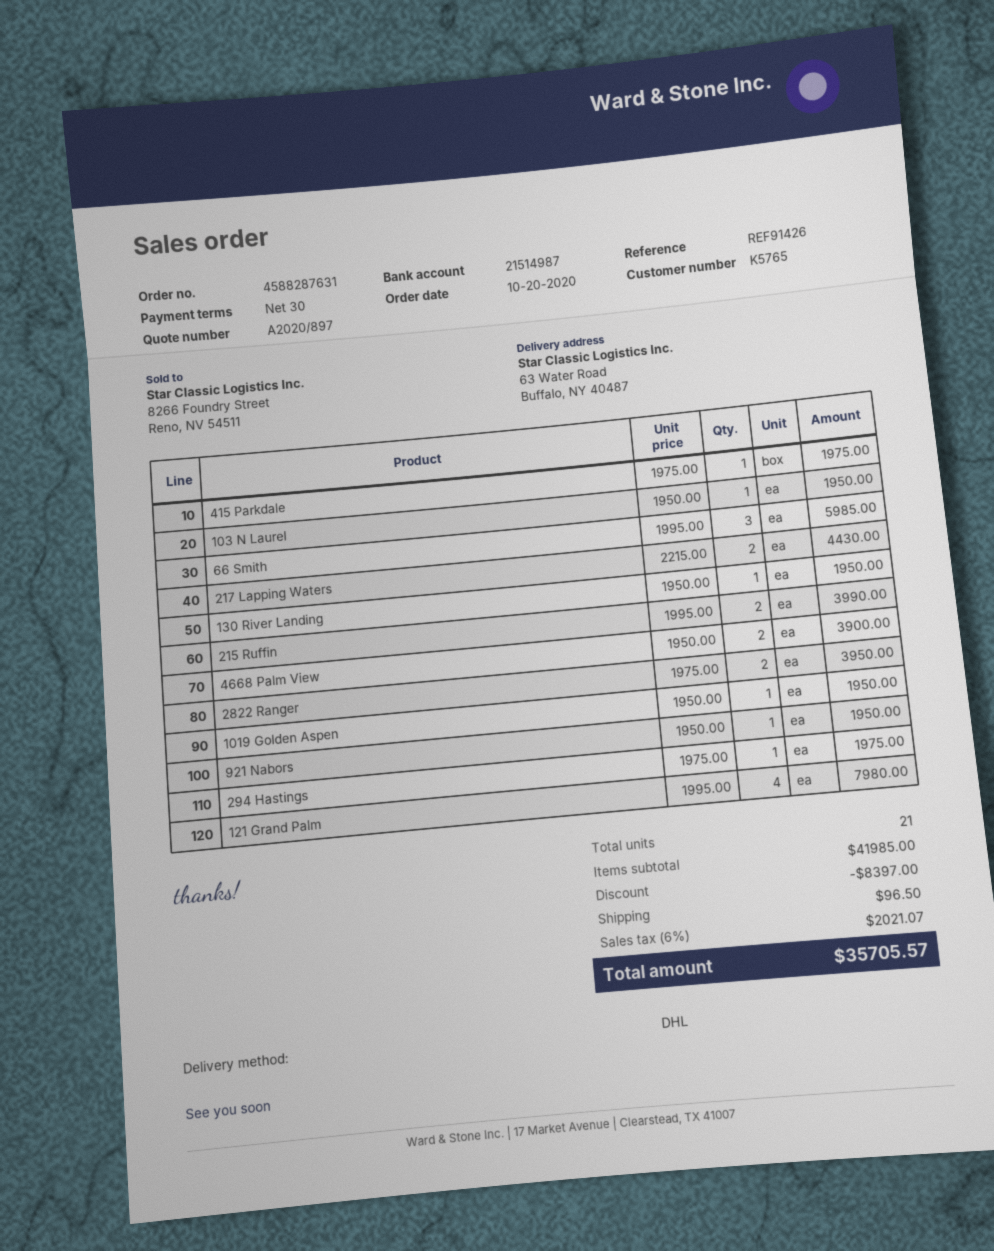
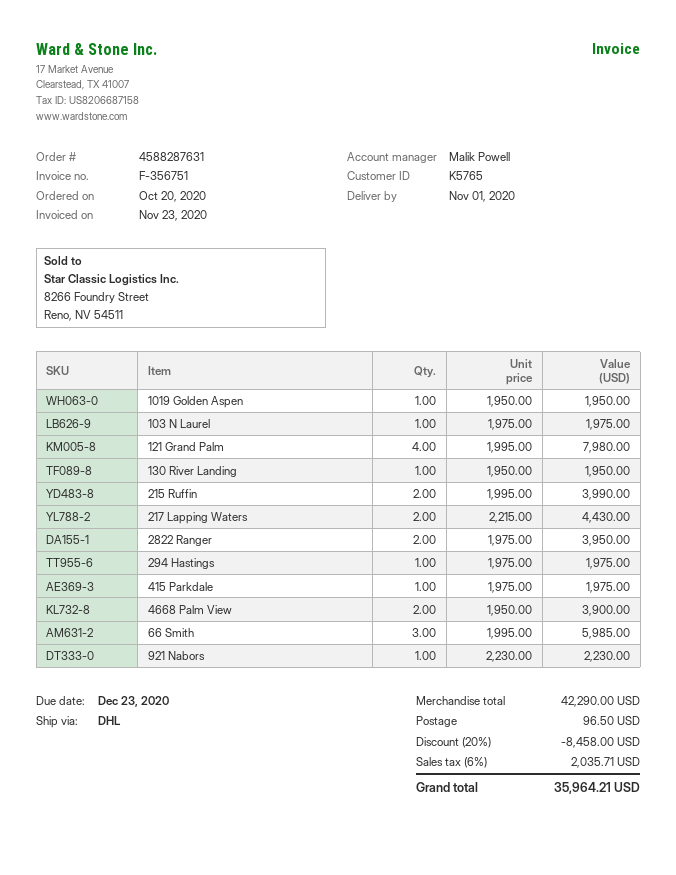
103 N Laurel: 1 x 1950.00 = 1950.00 -> 1 x 1975.00 = 1975.00
921 Nabors: 1 x 1950.00 = 1950.00 -> 1 x 2230.00 = 2230.00
subtotal: 41985.00 -> 42290.00
discount: 8397.00 -> 8458.00
tax: 6% = 2021.07 -> 6% = 2035.71
total: 35705.57 -> 35964.21

